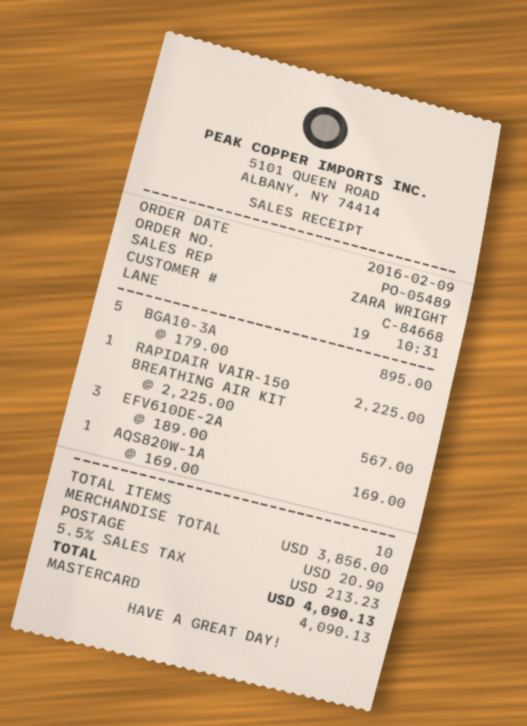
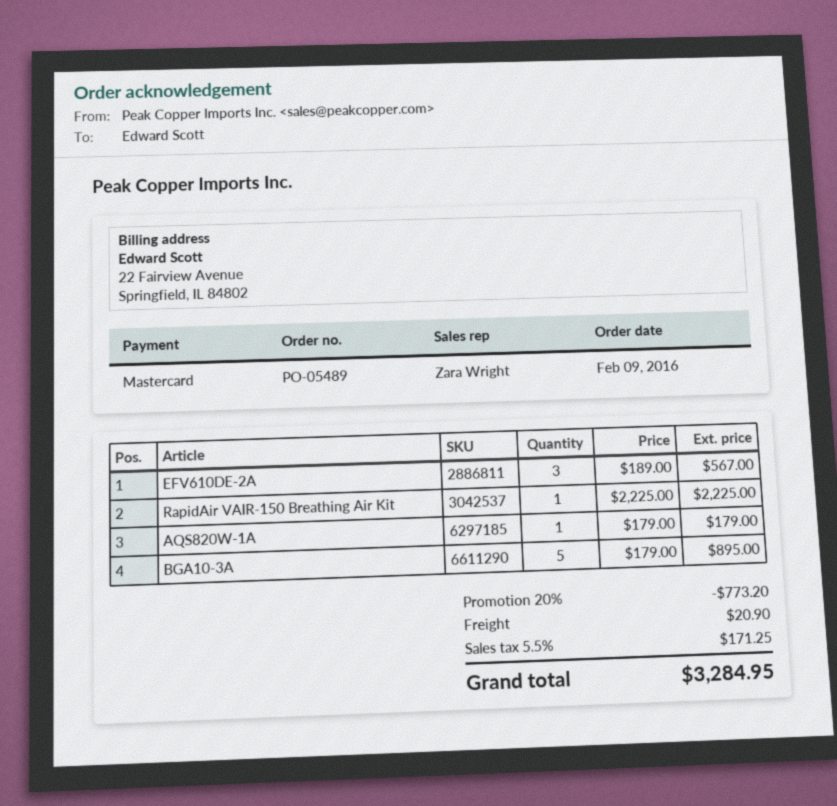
AQS820W-1A: 1 x 169.00 = 169.00 -> 1 x 179.00 = 179.00
discount: none -> 20% = 773.20
tax: 5.5% = 213.23 -> 5.5% = 171.25
total: 4090.13 -> 3284.95

